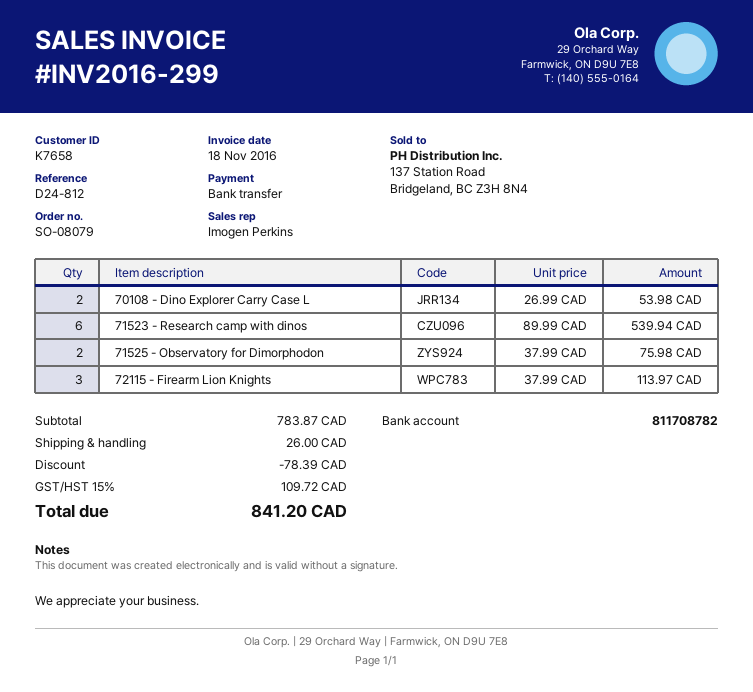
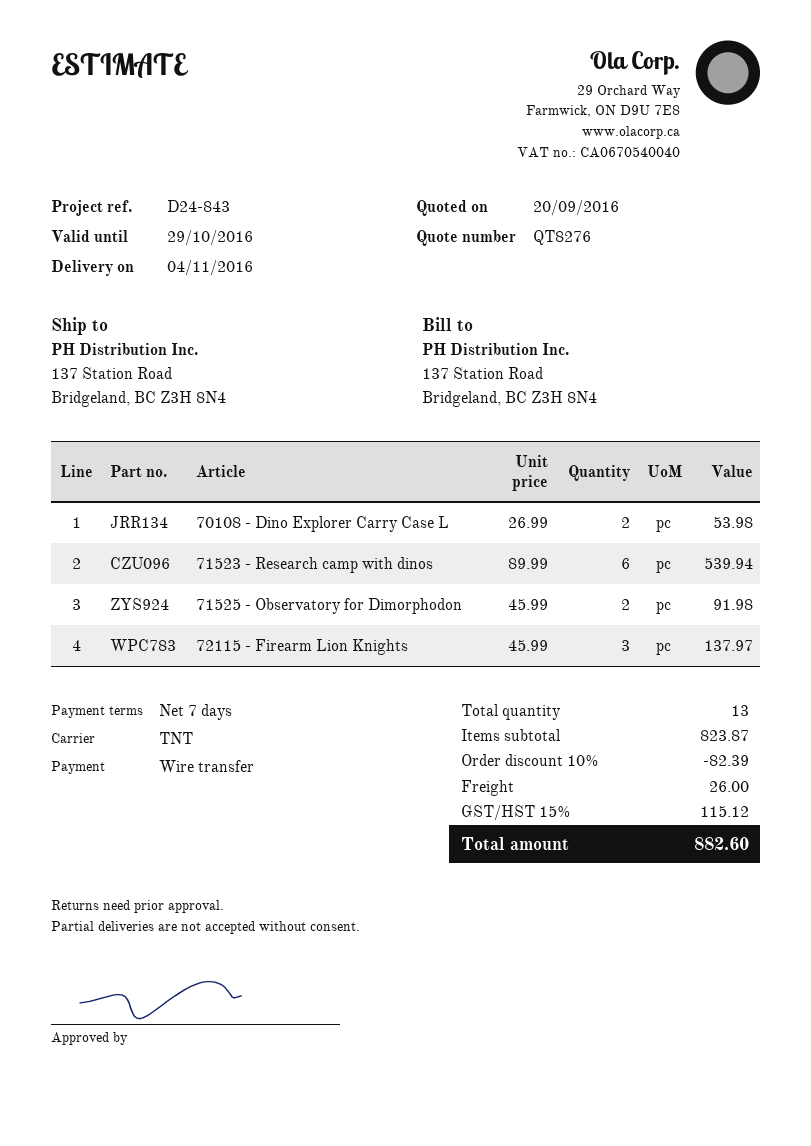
reference: D24-812 -> D24-843
71525 - Observatory for Dimorphodon: 2 x 37.99 = 75.98 -> 2 x 45.99 = 91.98
72115 - Firearm Lion Knights: 3 x 37.99 = 113.97 -> 3 x 45.99 = 137.97
subtotal: 783.87 -> 823.87
discount: 78.39 -> 82.39
tax: 15% = 109.72 -> 15% = 115.12
total: 841.20 -> 882.60

